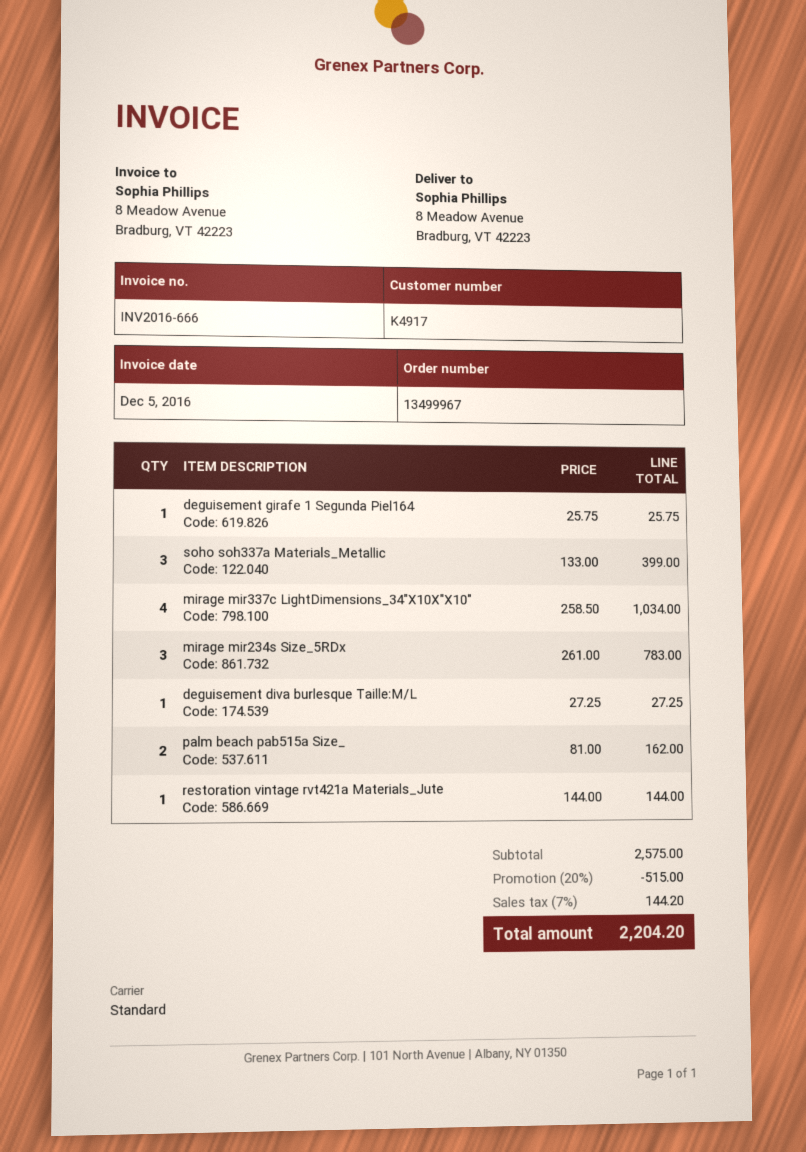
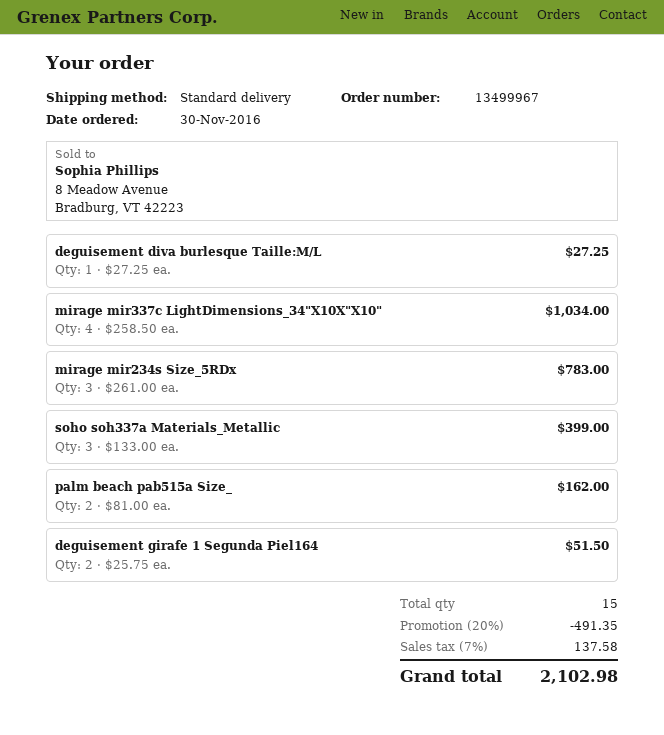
deguisement girafe 1 Segunda Piel164: 1 x 25.75 = 25.75 -> 2 x 25.75 = 51.50
restoration vintage rvt421a Materials_Jute: 1 x 144.00 = 144.00 -> none
discount: 20% = 515.00 -> 20% = 491.35
tax: 7% = 144.20 -> 7% = 137.58
total: 2204.20 -> 2102.98

